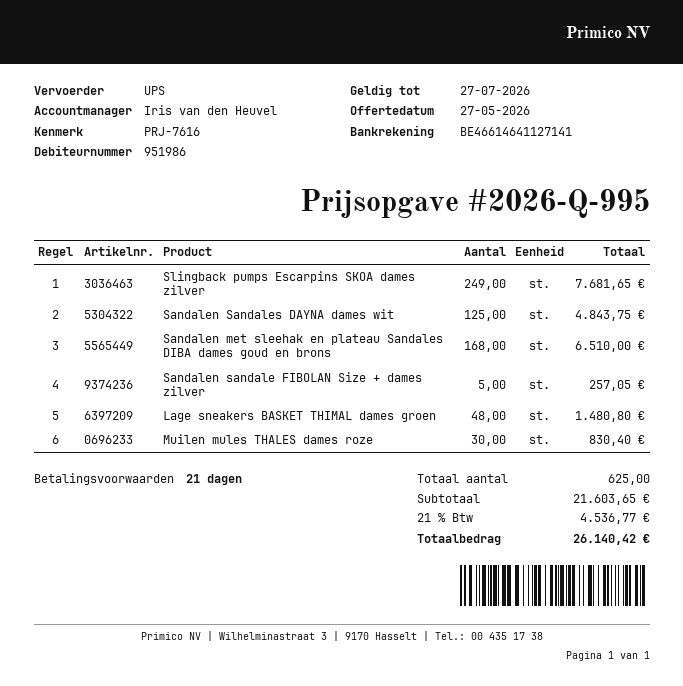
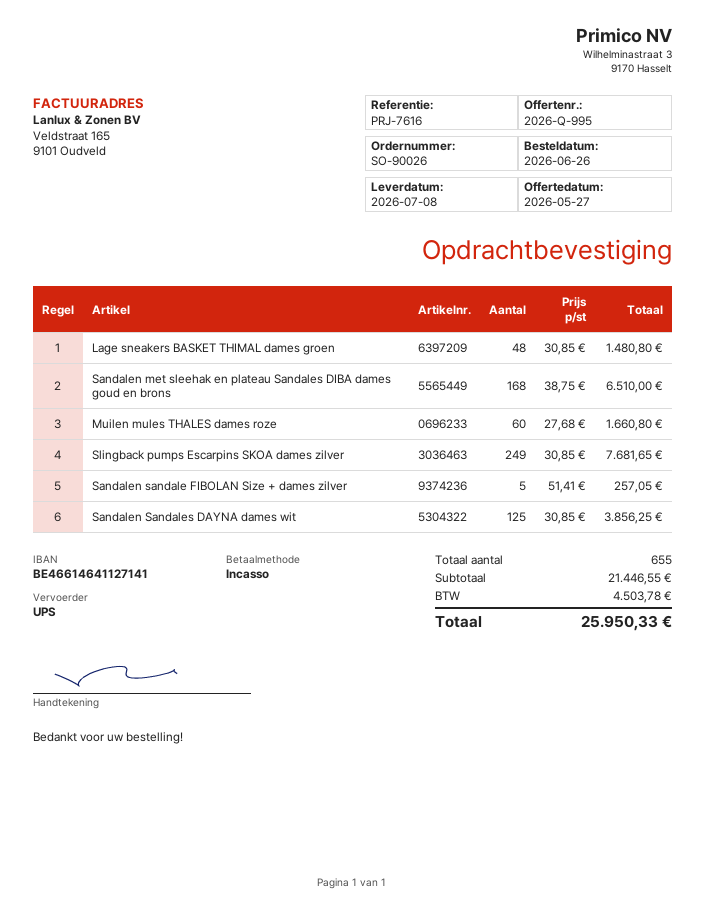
Sandalen Sandales DAYNA dames wit: 125 for 4843.75 -> 125 for 3856.25
Muilen mules THALES dames roze: 30 for 830.40 -> 60 for 1660.80
total quantity: 625 -> 655
subtotal: 21603.65 -> 21446.55
tax: 4536.77 -> 4503.78
total: 26140.42 -> 25950.33

